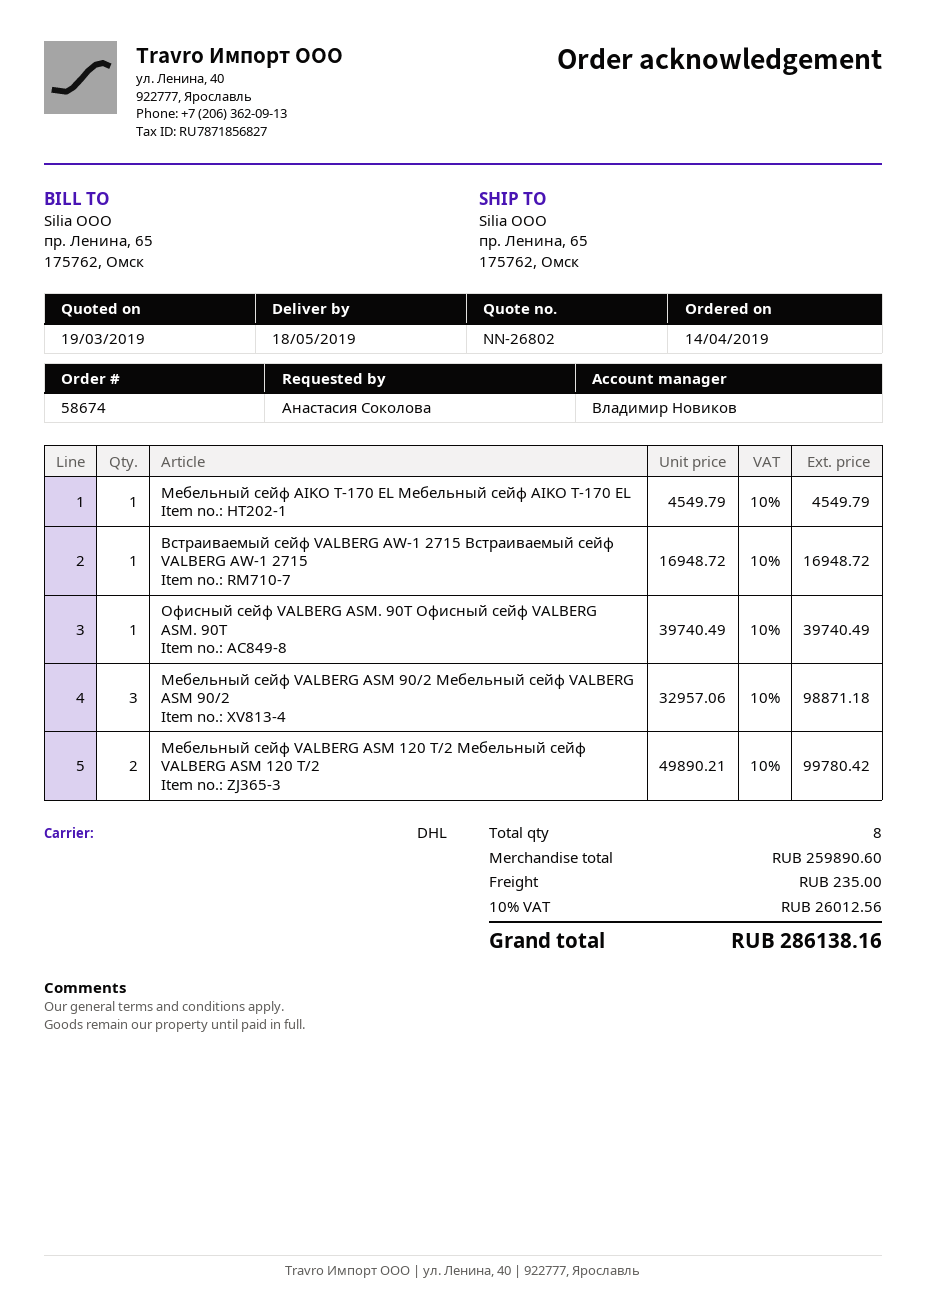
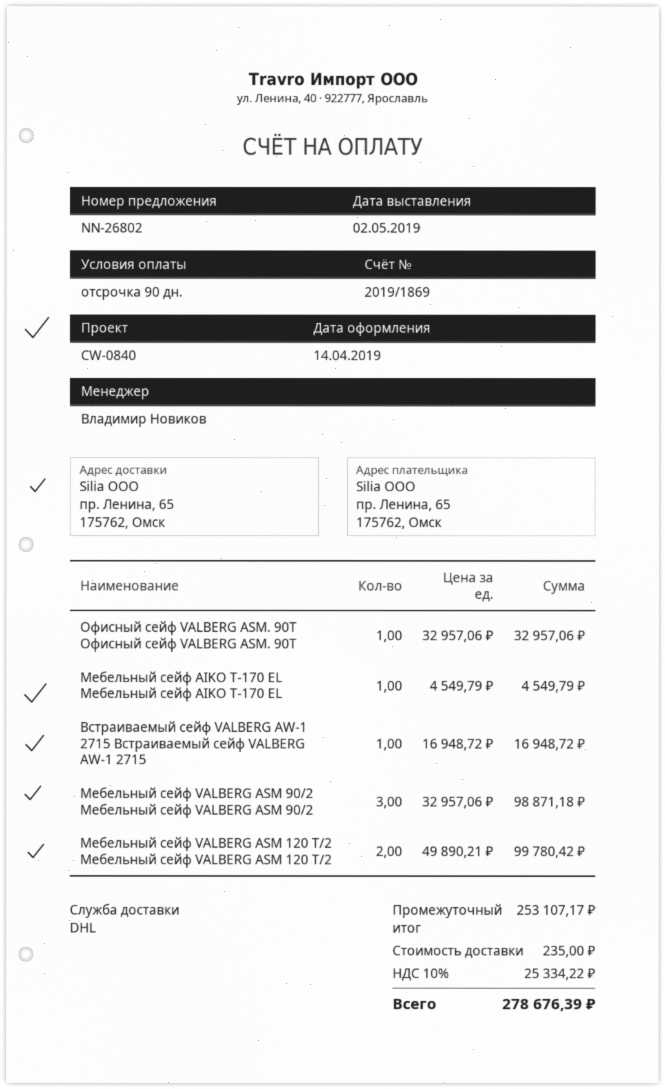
Офисный сейф VALBERG ASM. 90T Офисный сейф VALBERG ASM. 90T: 1 x 39740.49 = 39740.49 -> 1 x 32957.06 = 32957.06
subtotal: 259890.60 -> 253107.17
tax: 10% = 26012.56 -> 10% = 25334.22
total: 286138.16 -> 278676.39

